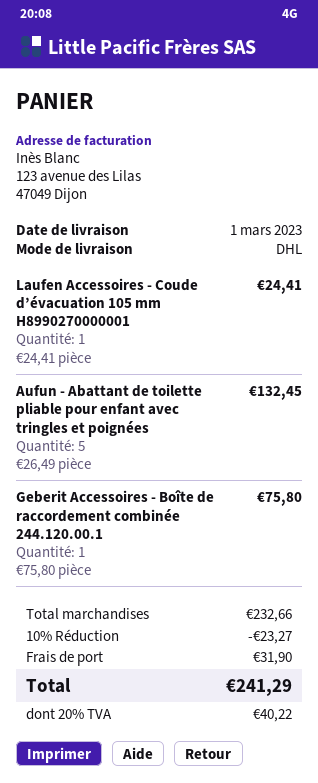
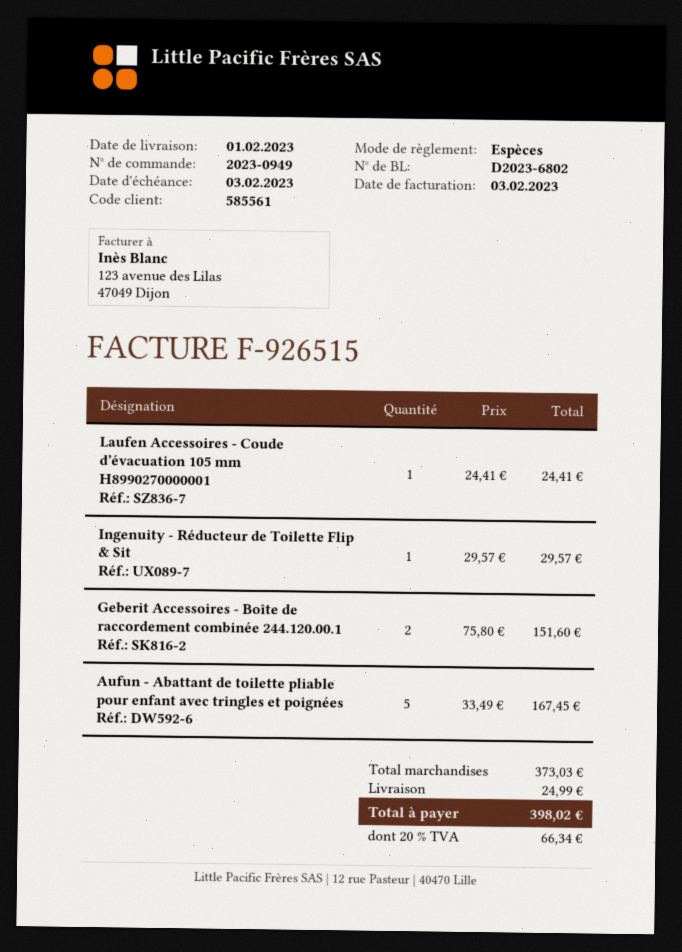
delivery date: 2023-03-01 -> 2023-02-01
Aufun - Abattant de toilette pliable pour enfant avec tringles et poignées: 5 x 26.49 = 132.45 -> 5 x 33.49 = 167.45
Geberit Accessoires - Boîte de raccordement combinée 244.120.00.1: 1 x 75.80 = 75.80 -> 2 x 75.80 = 151.60
Ingenuity - Réducteur de Toilette Flip & Sit: none -> 1 x 29.57 = 29.57
subtotal: 232.66 -> 373.03
discount: 10% = 23.27 -> none
shipping: 31.90 -> 24.99
tax: 20% = 40.22 -> 20% = 66.34
total: 241.29 -> 398.02

